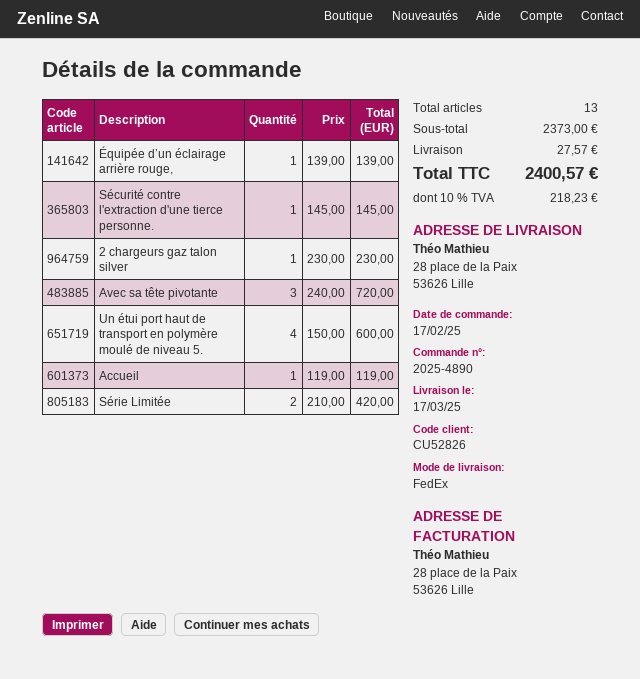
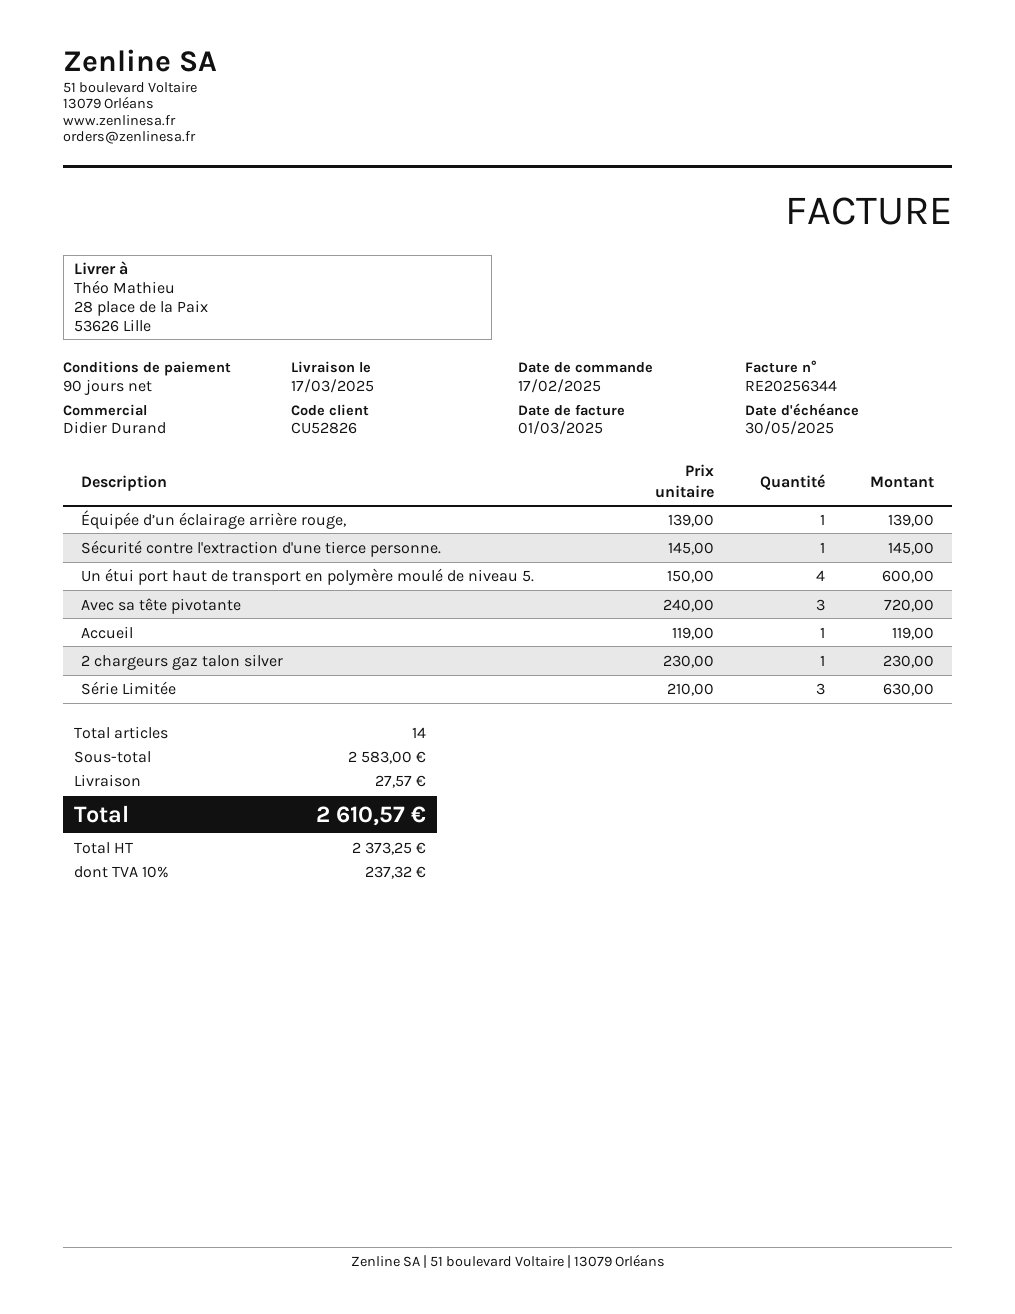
Série Limitée: 2 x 210.00 = 420.00 -> 3 x 210.00 = 630.00
total quantity: 13 -> 14
subtotal: 2373.00 -> 2583.00
tax: 10% = 218.23 -> 10% = 237.32
total: 2400.57 -> 2610.57

